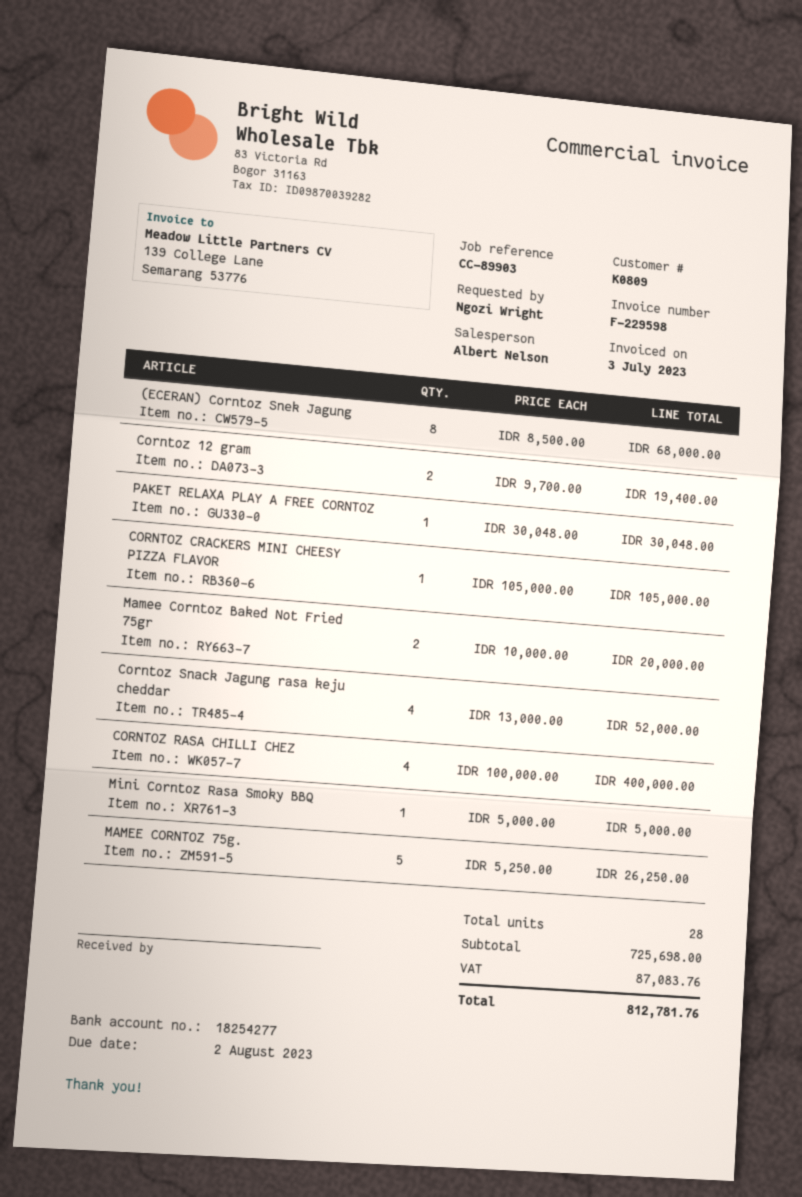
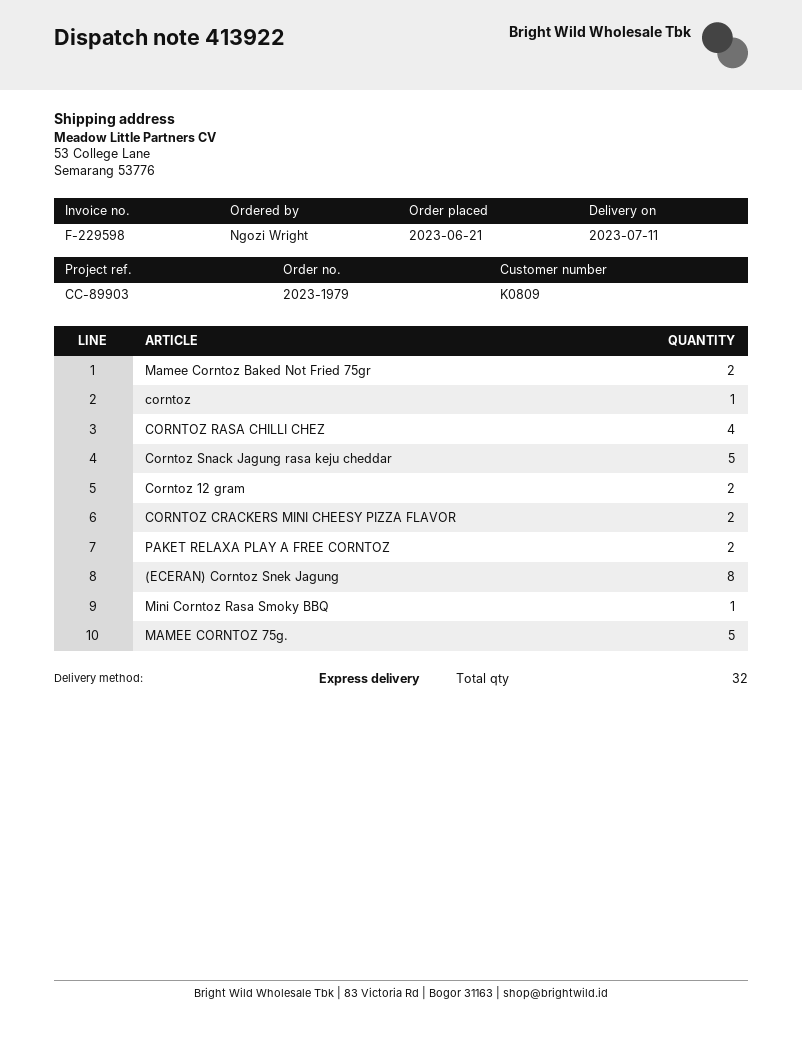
PAKET RELAXA PLAY A FREE CORNTOZ: 1 -> 2
CORNTOZ CRACKERS MINI CHEESY PIZZA FLAVOR: 1 -> 2
Corntoz Snack Jagung rasa keju cheddar: 4 -> 5
corntoz: none -> 1
total quantity: 28 -> 32

